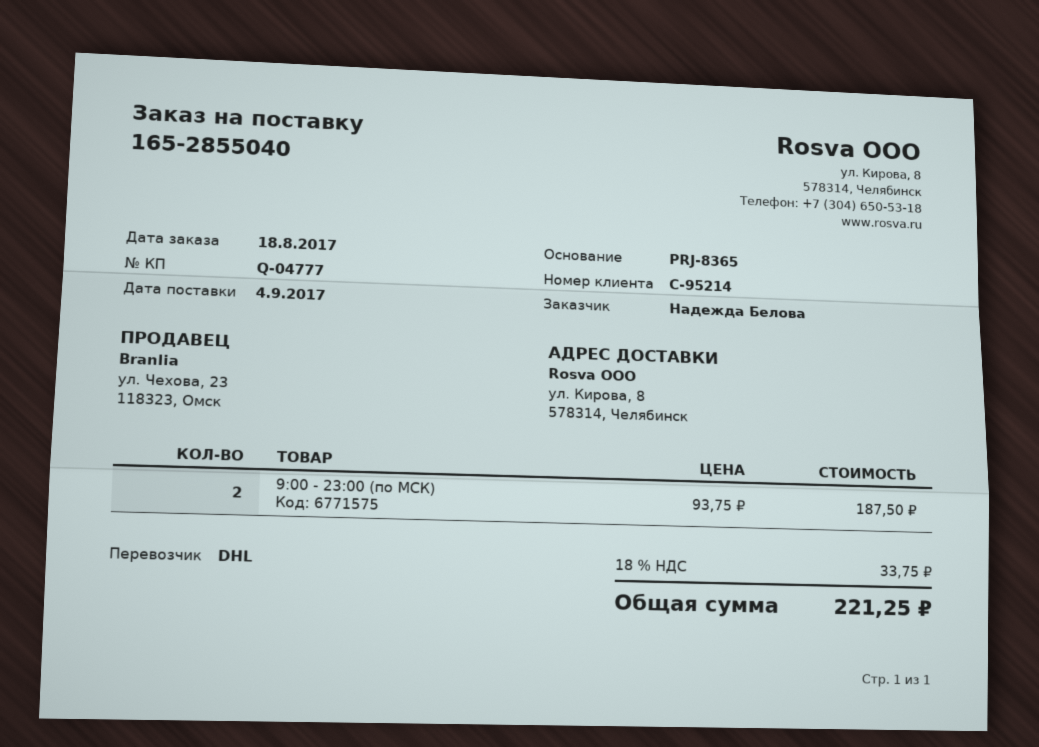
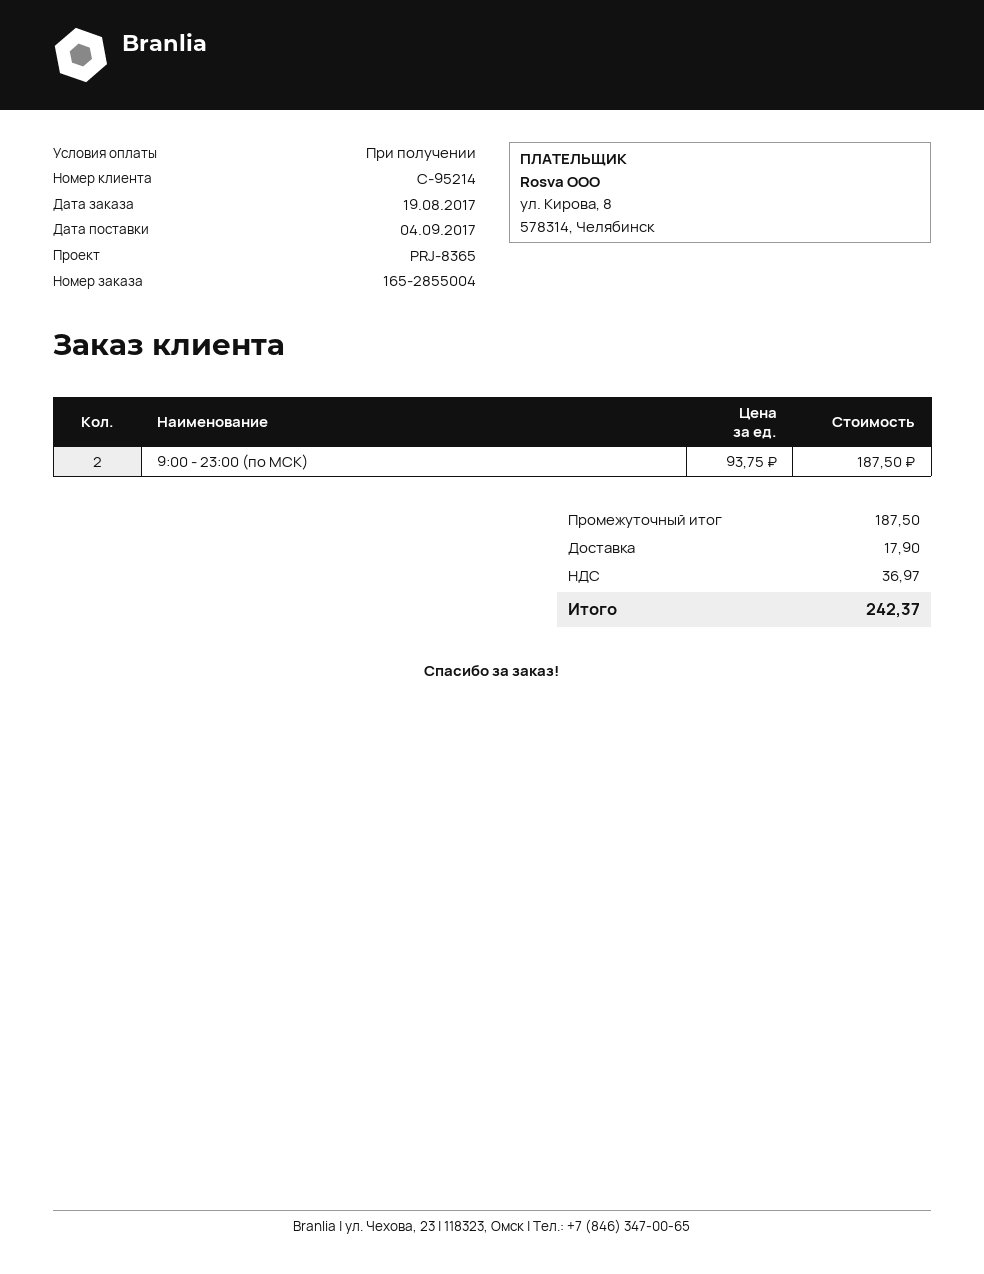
order number: 165-2855040 -> 165-2855004
order date: 2017-08-18 -> 2017-08-19
shipping: none -> 17.90
tax: 33.75 -> 36.97
total: 221.25 -> 242.37

